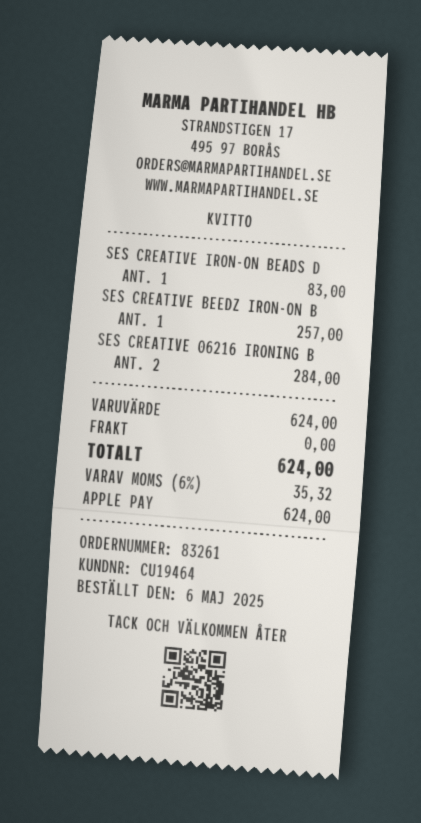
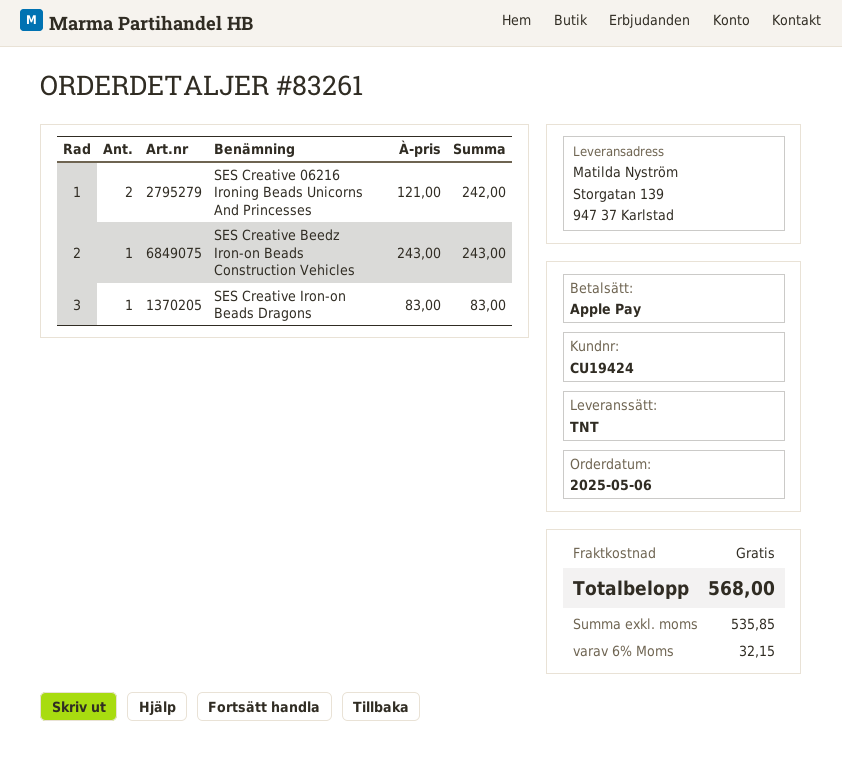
customer number: CU19464 -> CU19424
SES CREATIVE BEEDZ IRON-ON B: 1 for 257.00 -> 1 for 243.00
SES CREATIVE 06216 IRONING B: 2 for 284.00 -> 2 for 242.00
tax: 6% = 35.32 -> 6% = 32.15
total: 624.00 -> 568.00

